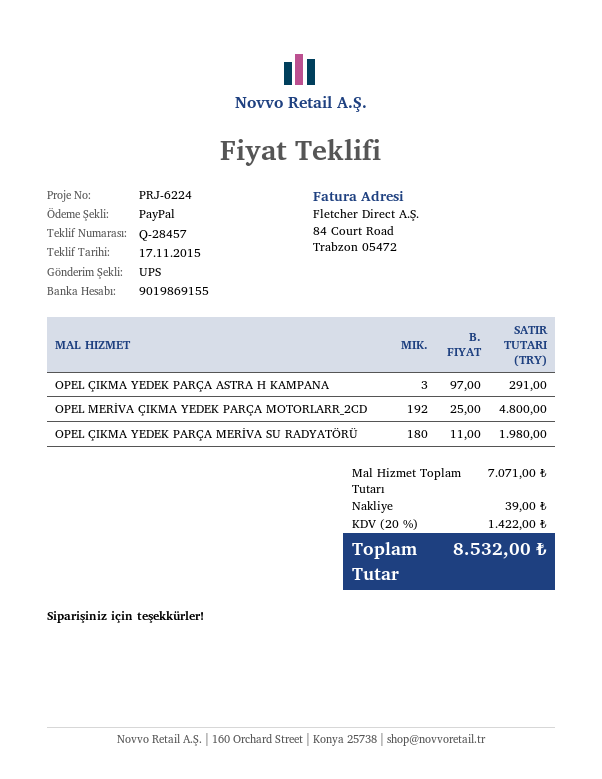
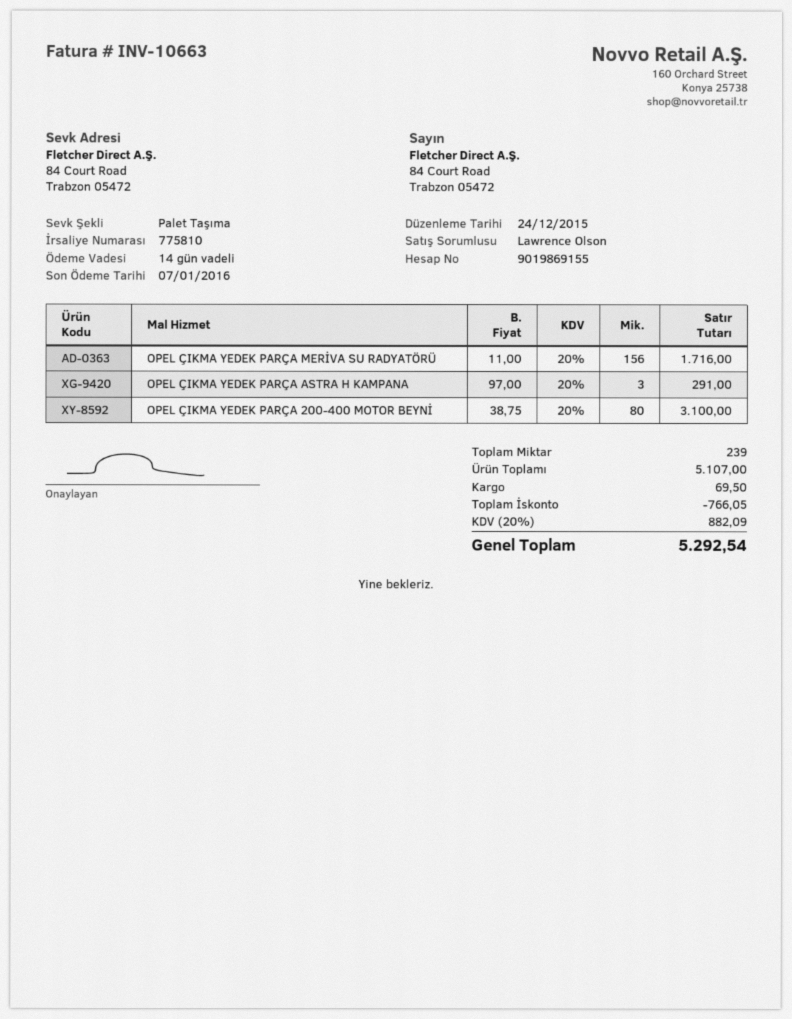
shipping method: UPS -> pallet freight
OPEL MERİVA ÇIKMA YEDEK PARÇA MOTORLARR_2CD: 192 x 25.00 = 4800.00 -> none
OPEL ÇIKMA YEDEK PARÇA MERİVA SU RADYATÖRÜ: 180 x 11.00 = 1980.00 -> 156 x 11.00 = 1716.00
OPEL ÇIKMA YEDEK PARÇA 200-400 MOTOR BEYNİ: none -> 80 x 38.75 = 3100.00
subtotal: 7071.00 -> 5107.00
discount: none -> 766.05
shipping: 39.00 -> 69.50
tax: 20% = 1422.00 -> 20% = 882.09
total: 8532.00 -> 5292.54

